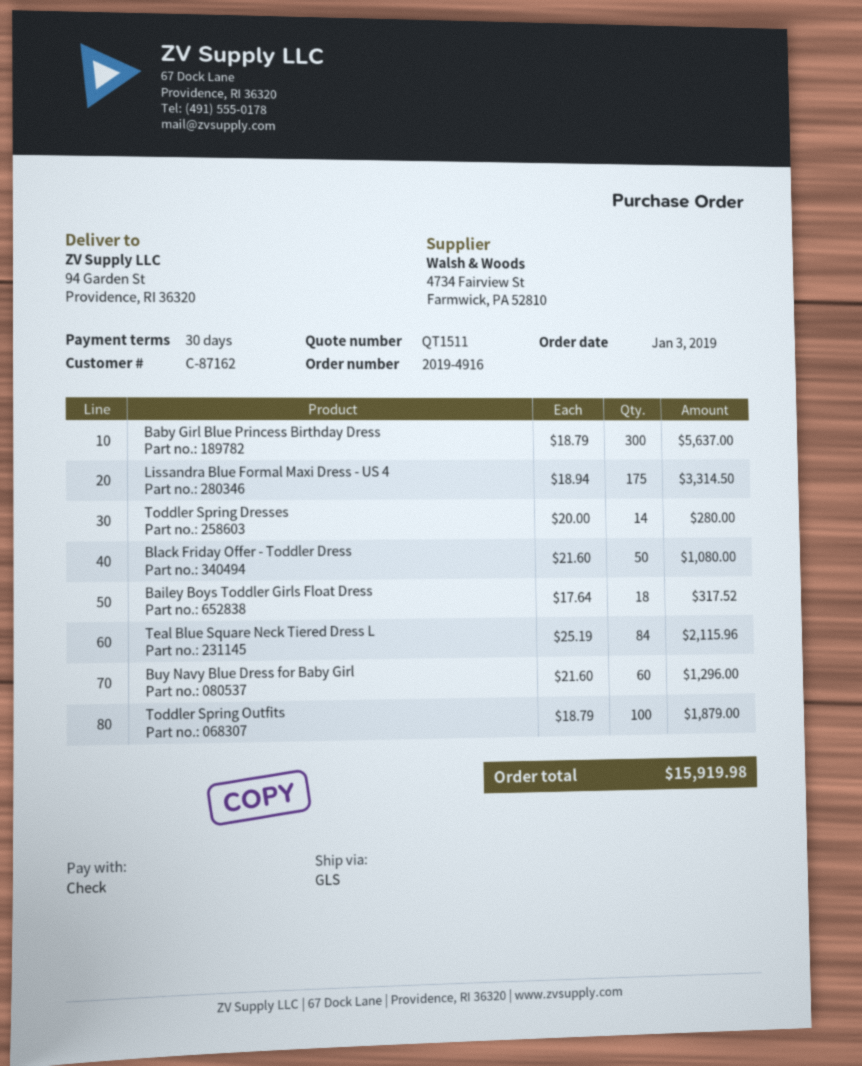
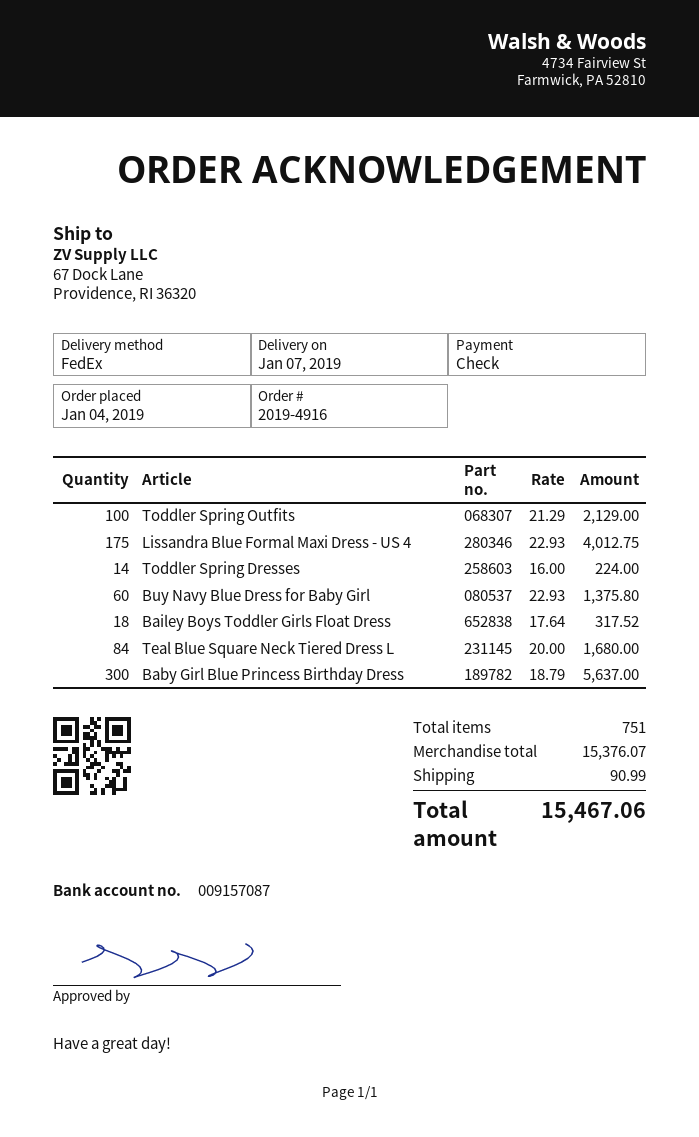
order date: 2019-01-03 -> 2019-01-04
shipping method: GLS -> FedEx
ship to: 94 Garden St, Providence, RI 36320 -> 67 Dock Lane, Providence, RI 36320
Lissandra Blue Formal Maxi Dress - US 4: 175 x 18.94 = 3314.50 -> 175 x 22.93 = 4012.75
Toddler Spring Dresses: 14 x 20.00 = 280.00 -> 14 x 16.00 = 224.00
Black Friday Offer - Toddler Dress: 50 x 21.60 = 1080.00 -> none
Teal Blue Square Neck Tiered Dress L: 84 x 25.19 = 2115.96 -> 84 x 20.00 = 1680.00
Buy Navy Blue Dress for Baby Girl: 60 x 21.60 = 1296.00 -> 60 x 22.93 = 1375.80
Toddler Spring Outfits: 100 x 18.79 = 1879.00 -> 100 x 21.29 = 2129.00
shipping: none -> 90.99
total: 15919.98 -> 15467.06

